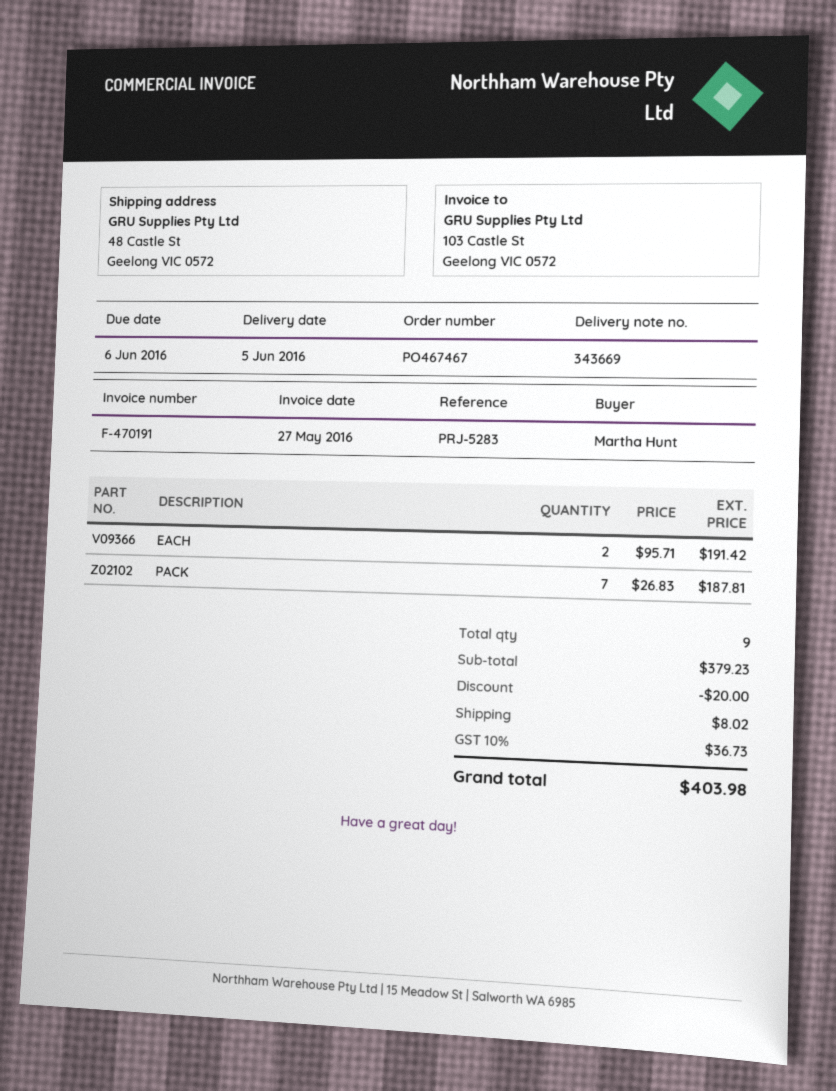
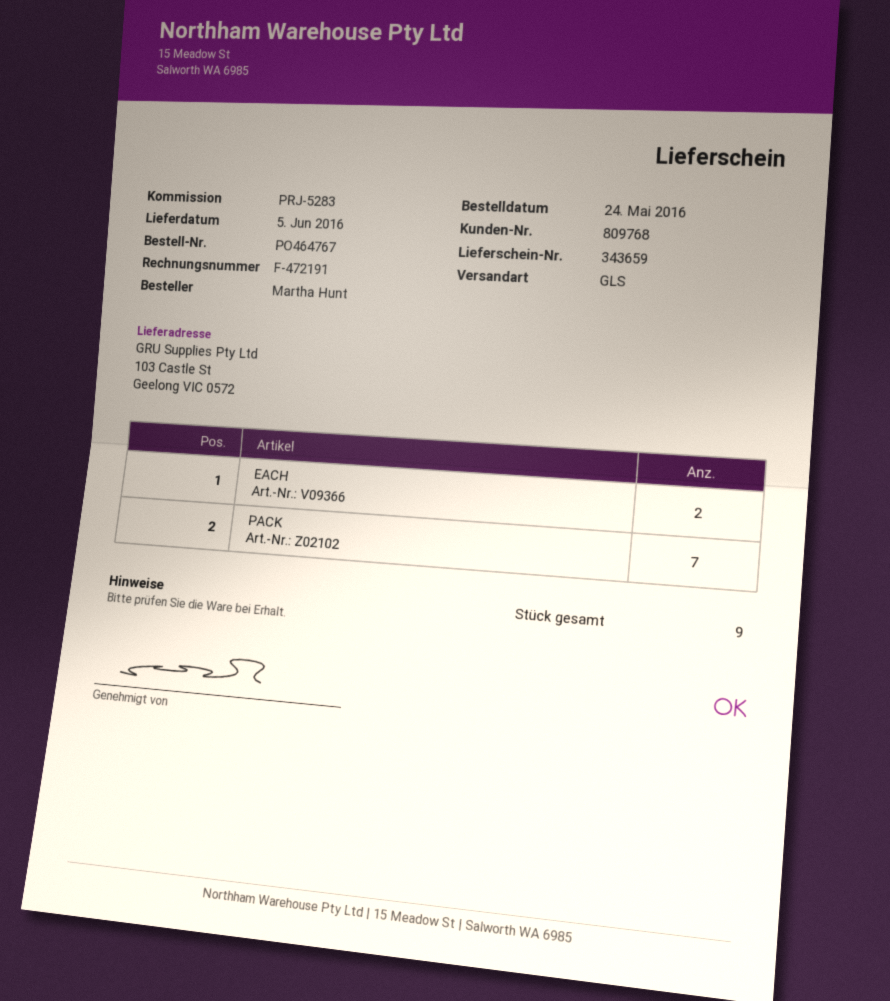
order number: PO467467 -> PO464767
delivery note number: 343669 -> 343659
invoice number: F-470191 -> F-472191
ship to: 48 Castle St, Geelong VIC 0572 -> 103 Castle St, Geelong VIC 0572

